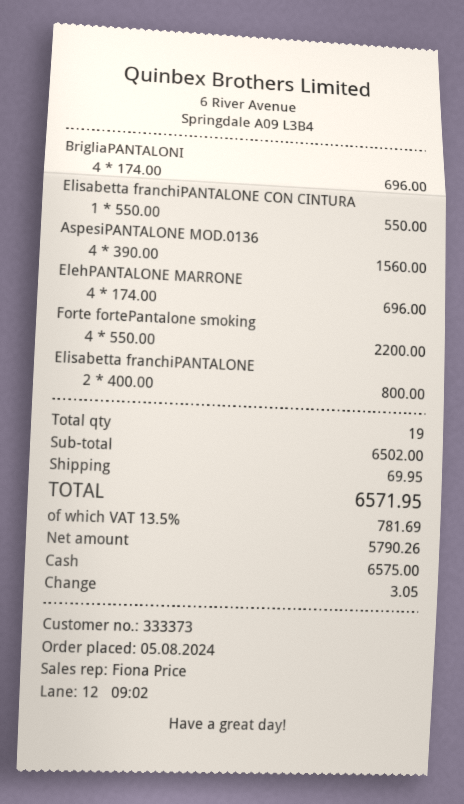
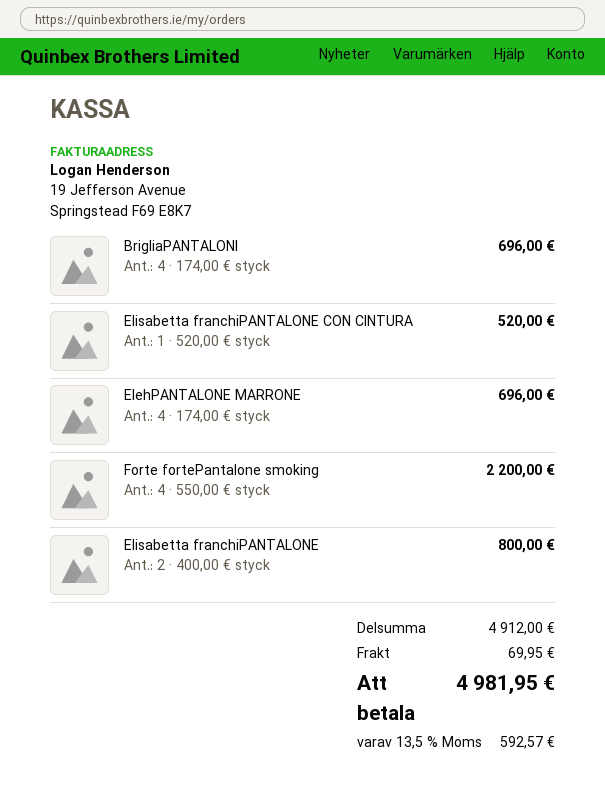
Elisabetta franchiPANTALONE CON CINTURA: 1 x 550.00 = 550.00 -> 1 x 520.00 = 520.00
AspesiPANTALONE MOD.0136: 4 x 390.00 = 1560.00 -> none
subtotal: 6502.00 -> 4912.00
tax: 13.5% = 781.69 -> 13.5% = 592.57
total: 6571.95 -> 4981.95

